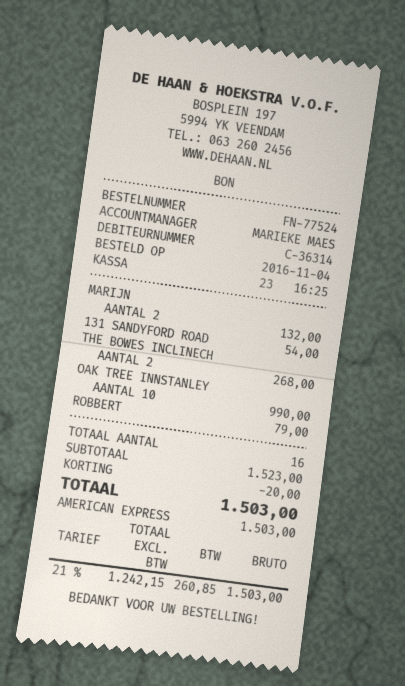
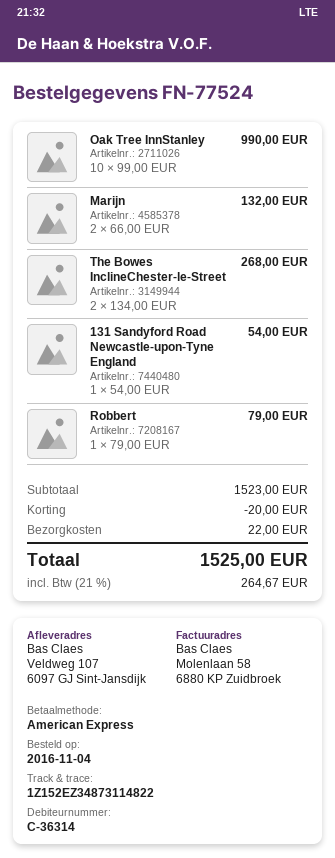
shipping: none -> 22.00
tax: 21% = 260.85 -> 21% = 264.67
total: 1503.00 -> 1525.00

